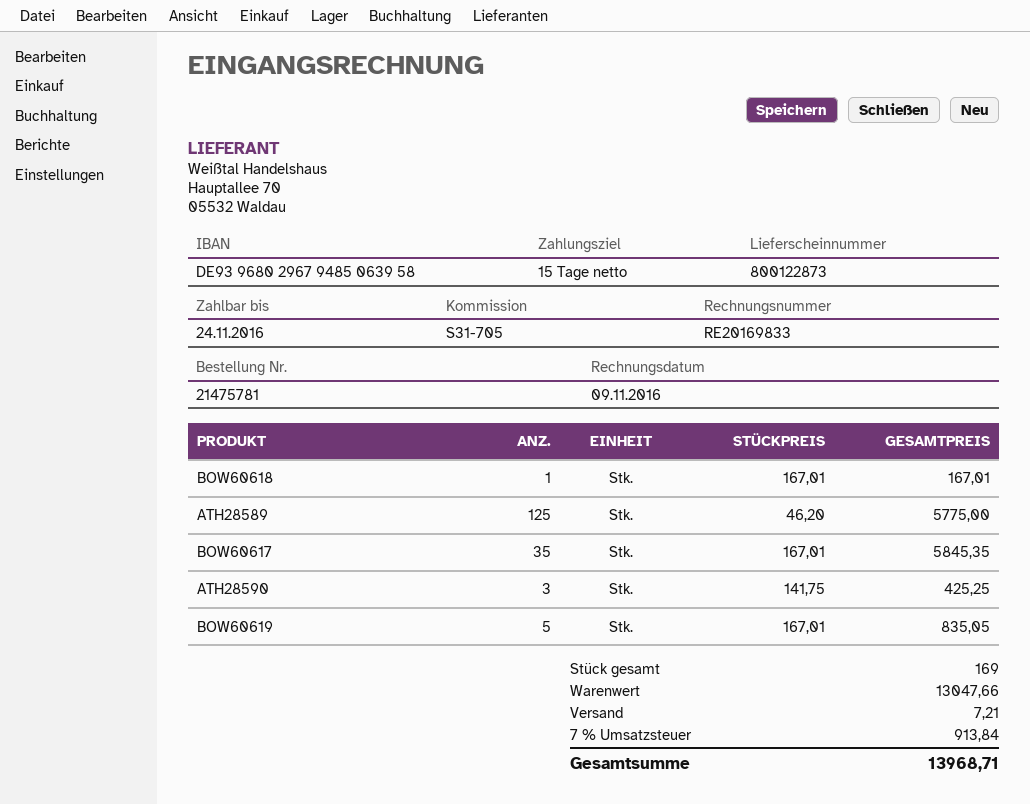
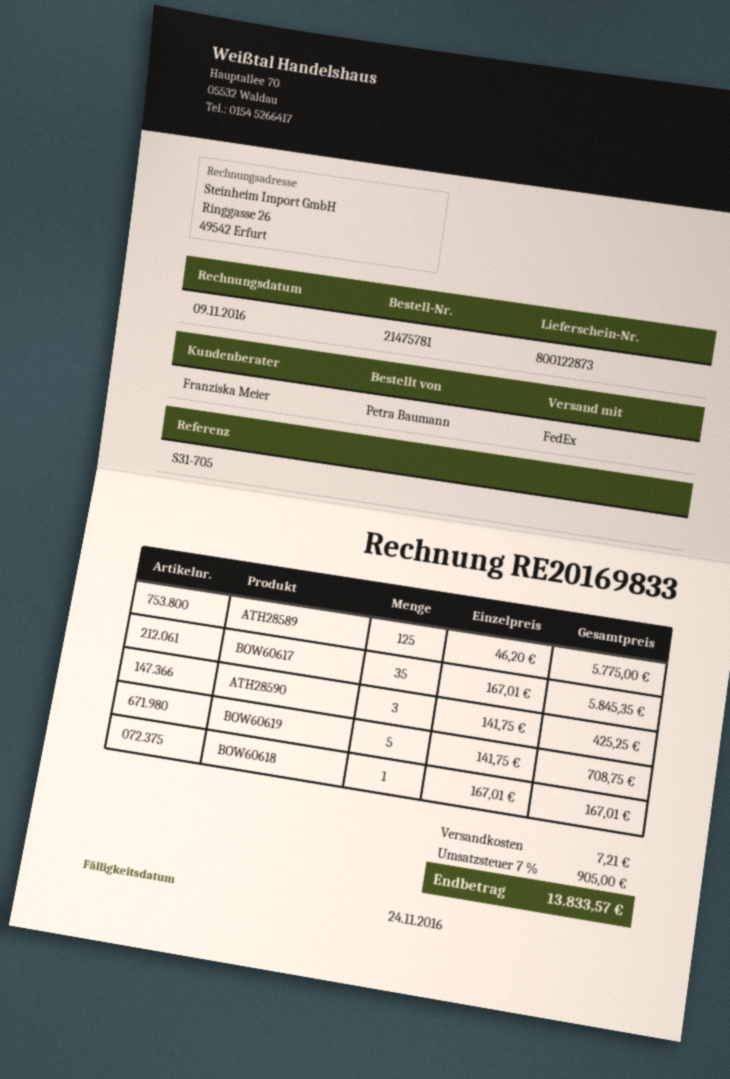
BOW60619: 5 x 167.01 = 835.05 -> 5 x 141.75 = 708.75
tax: 7% = 913.84 -> 7% = 905.00
total: 13968.71 -> 13833.57

